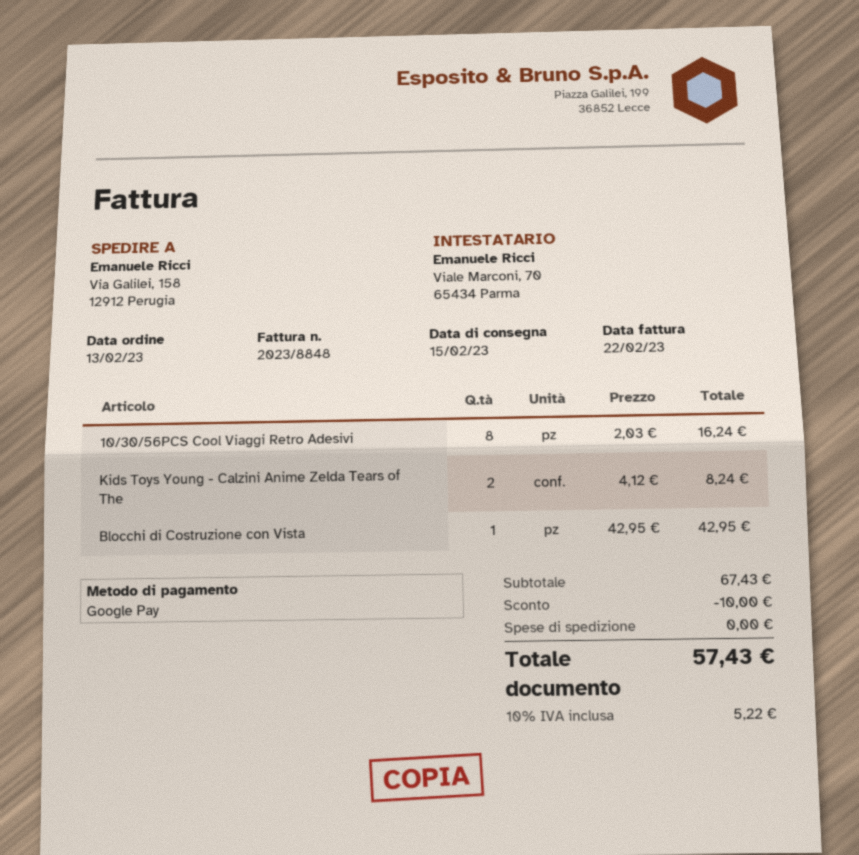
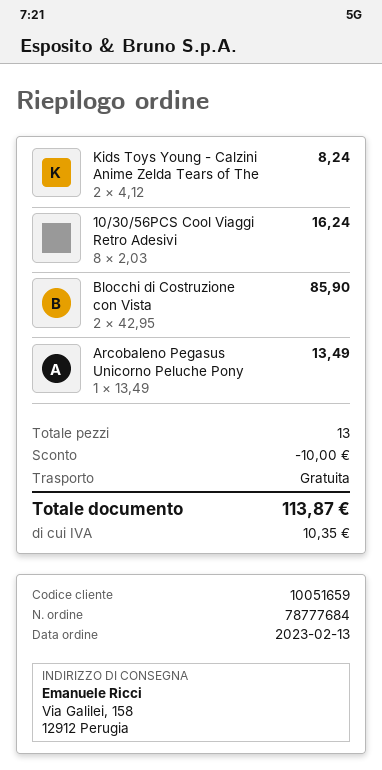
Blocchi di Costruzione con Vista: 1 x 42.95 = 42.95 -> 2 x 42.95 = 85.90
Arcobaleno Pegasus Unicorno Peluche Pony: none -> 1 x 13.49 = 13.49
tax: 5.22 -> 10.35
total: 57.43 -> 113.87

